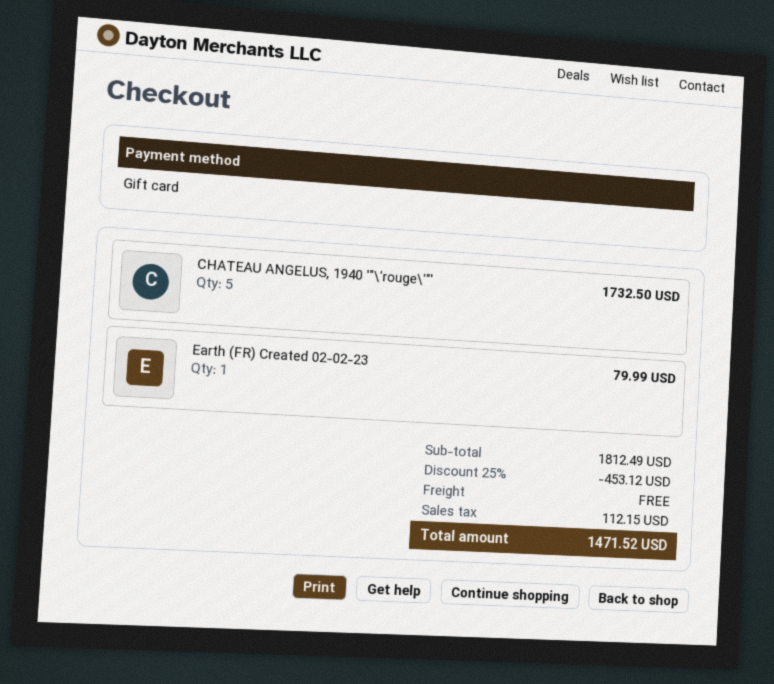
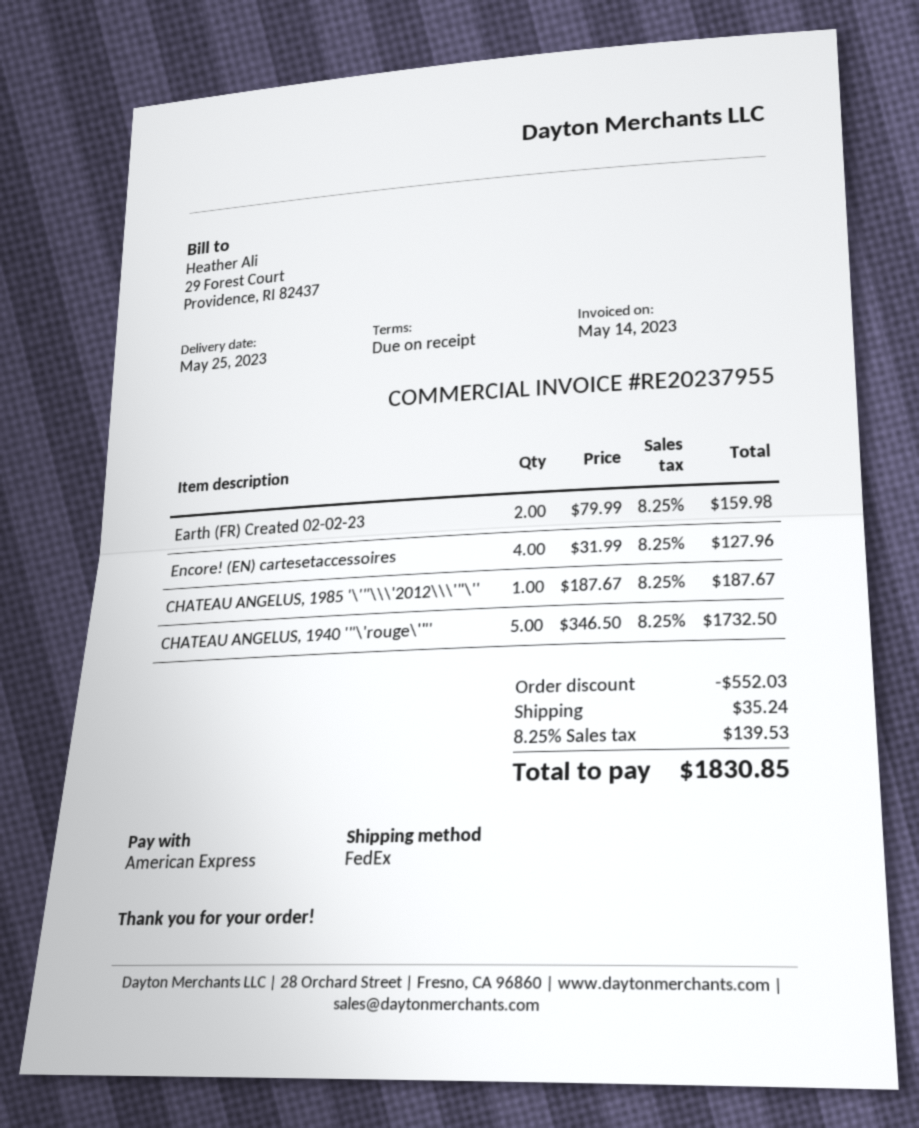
payment method: gift card -> American Express
Earth (FR) Created 02-02-23: 1 for 79.99 -> 2 for 159.98
Encore! (EN) cartesetaccessoires: none -> 4 for 127.96
CHATEAU ANGELUS, 1985 '\'"\\\'2012\\\'"\'': none -> 1 for 187.67
discount: 453.12 -> 552.03
shipping: 0.00 -> 35.24
tax: 112.15 -> 139.53
total: 1471.52 -> 1830.85

